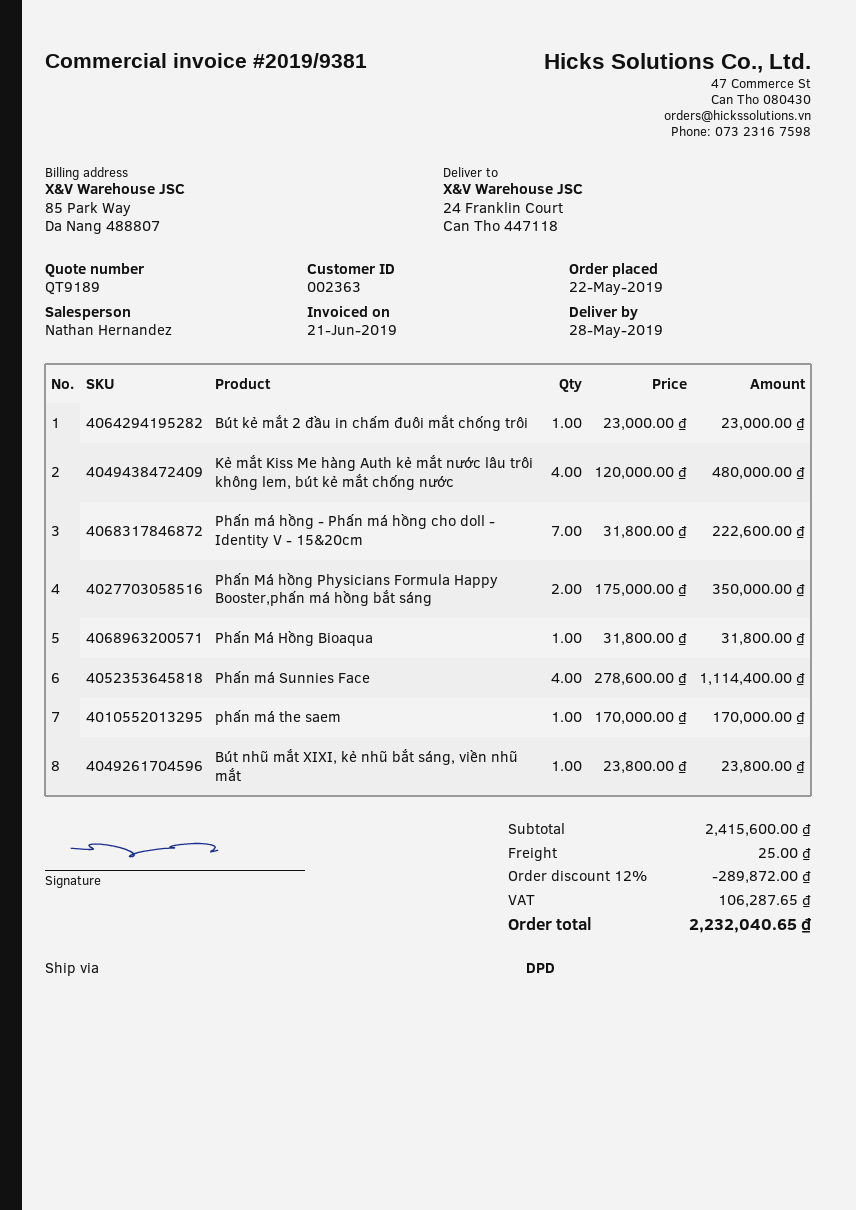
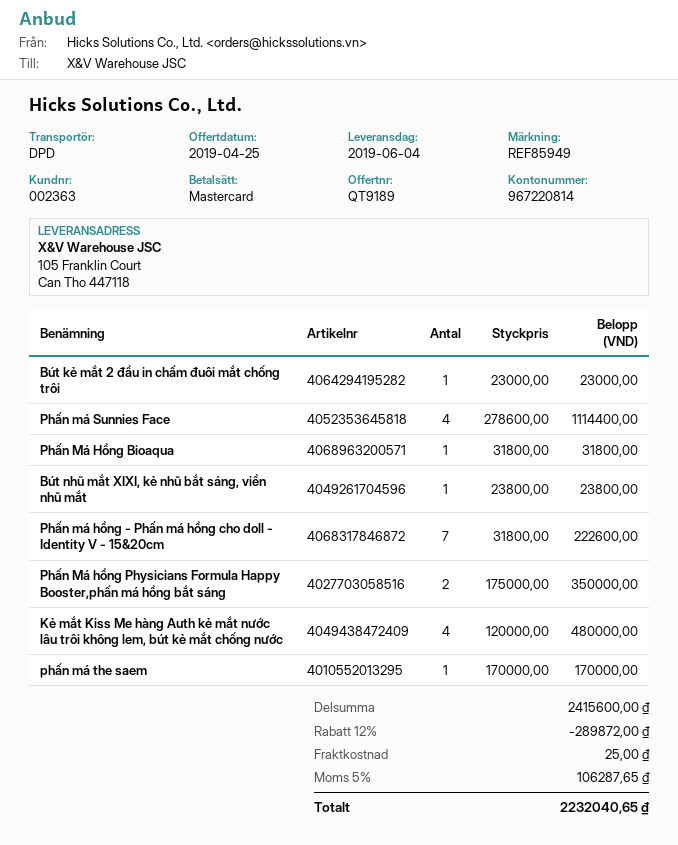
delivery date: 2019-05-28 -> 2019-06-04
ship to: 24 Franklin Court, Can Tho 447118 -> 105 Franklin Court, Can Tho 447118

